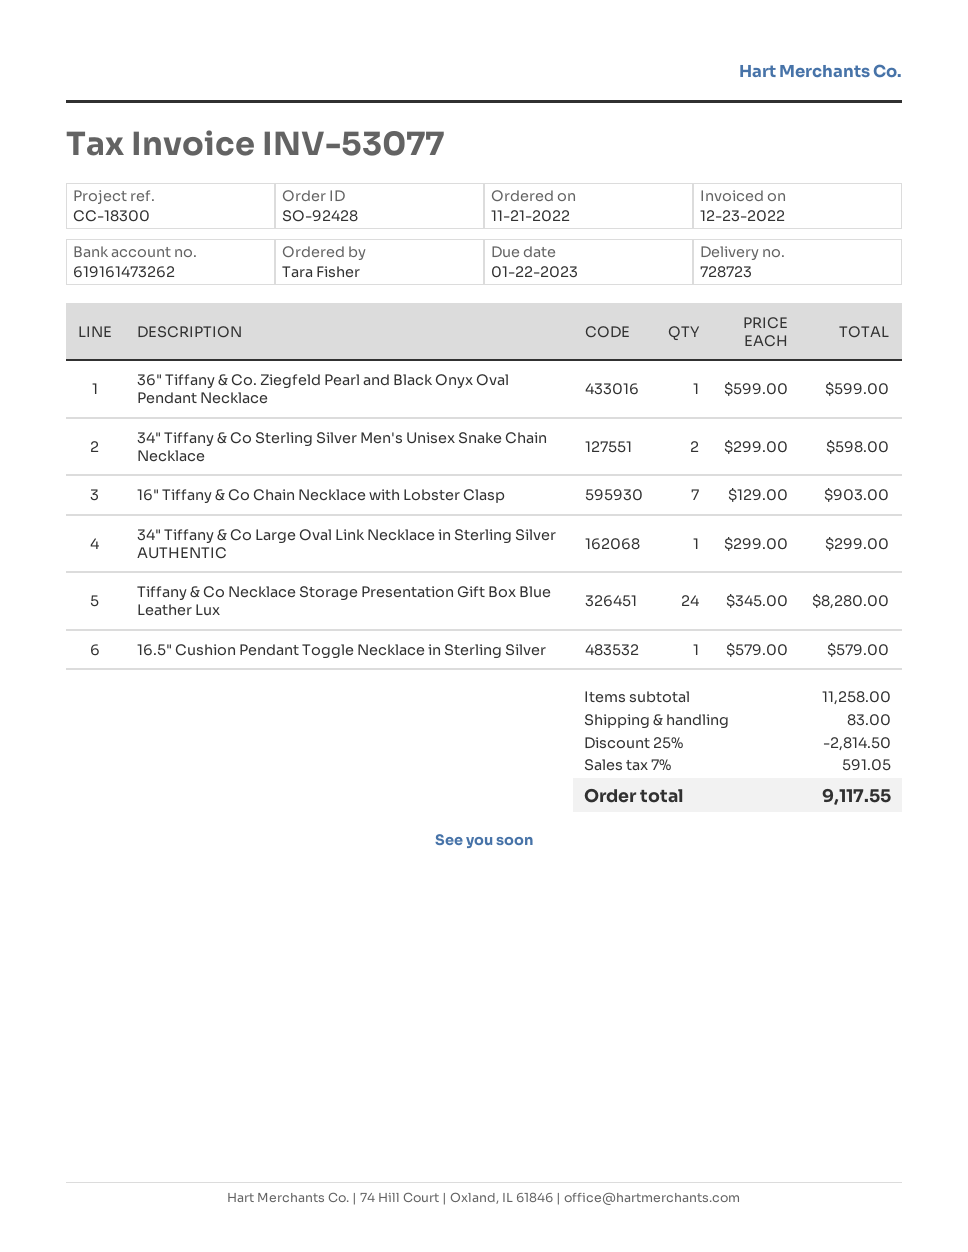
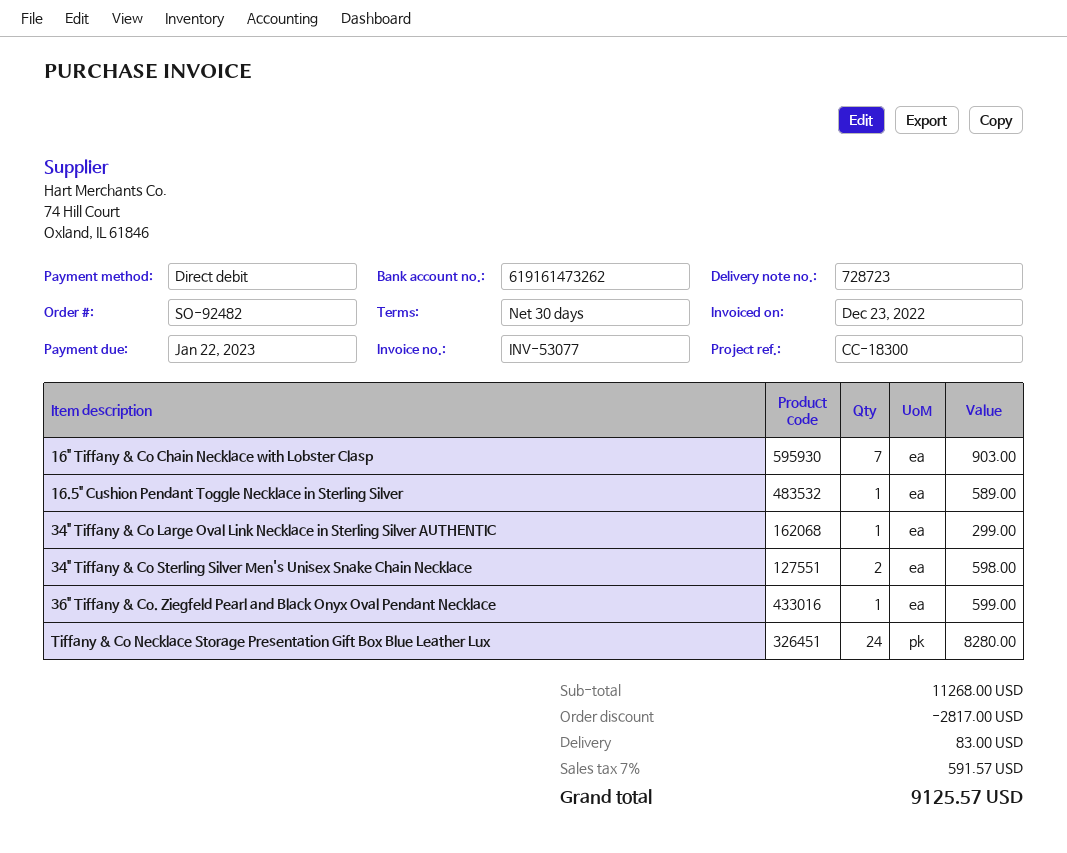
order number: SO-92428 -> SO-92482
16.5" Cushion Pendant Toggle Necklace in Sterling Silver: 1 for 579.00 -> 1 for 589.00
subtotal: 11258.00 -> 11268.00
discount: 2814.50 -> 2817.00
tax: 7% = 591.05 -> 7% = 591.57
total: 9117.55 -> 9125.57

